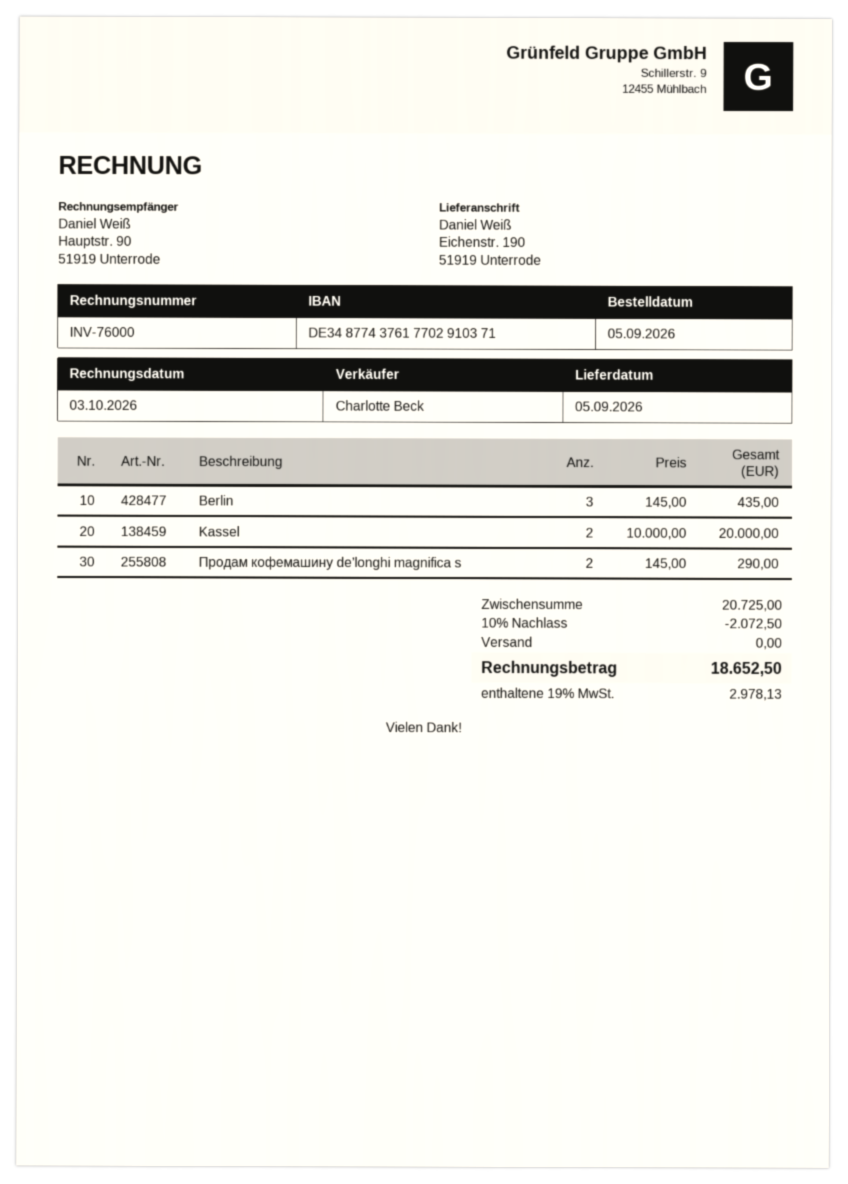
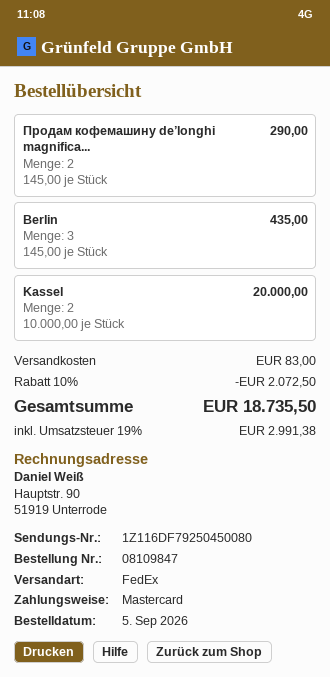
shipping: 0.00 -> 83.00
tax: 19% = 2978.13 -> 19% = 2991.38
total: 18652.50 -> 18735.50

